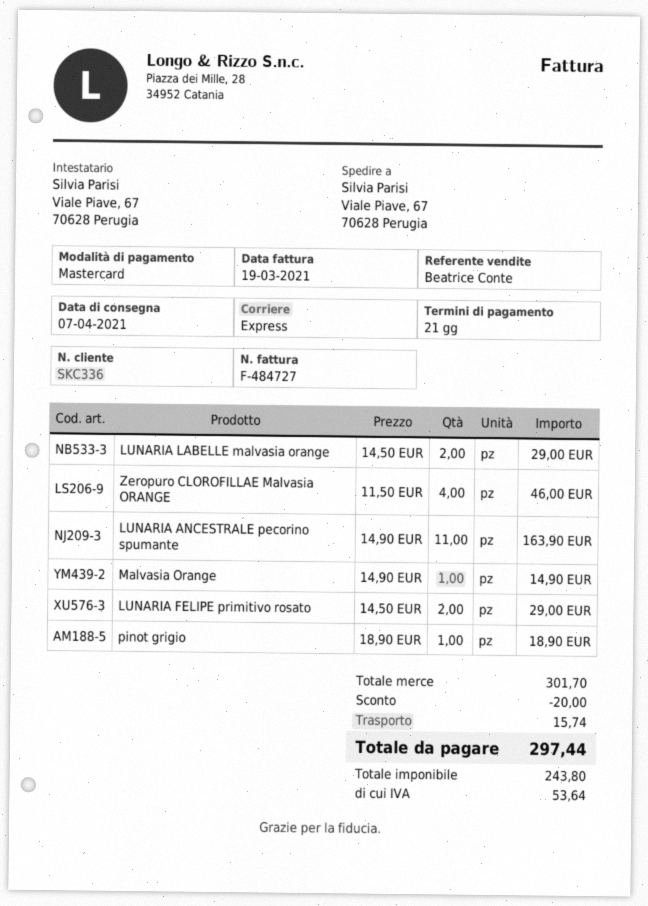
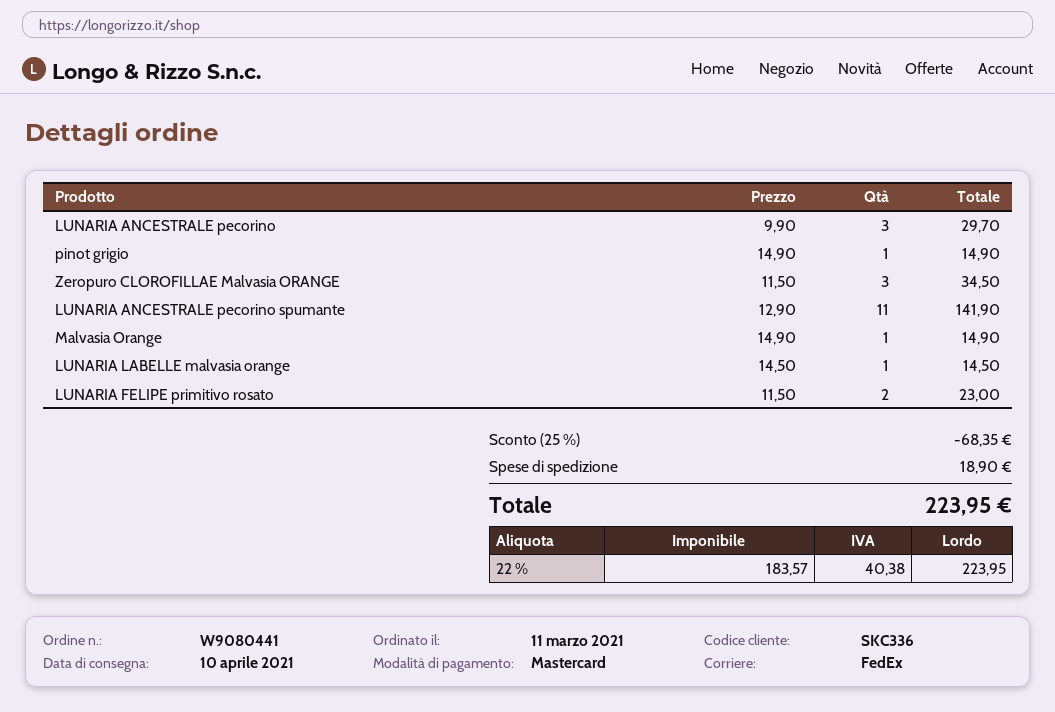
delivery date: 2021-04-07 -> 2021-04-10
shipping method: express -> FedEx
LUNARIA LABELLE malvasia orange: 2 x 14.50 = 29.00 -> 1 x 14.50 = 14.50
Zeropuro CLOROFILLAE Malvasia ORANGE: 4 x 11.50 = 46.00 -> 3 x 11.50 = 34.50
LUNARIA ANCESTRALE pecorino spumante: 11 x 14.90 = 163.90 -> 11 x 12.90 = 141.90
LUNARIA FELIPE primitivo rosato: 2 x 14.50 = 29.00 -> 2 x 11.50 = 23.00
pinot grigio: 1 x 18.90 = 18.90 -> 1 x 14.90 = 14.90
LUNARIA ANCESTRALE pecorino: none -> 3 x 9.90 = 29.70
discount: 20.00 -> 68.35
shipping: 15.74 -> 18.90
net: 243.80 -> 183.57
tax: 53.64 -> 40.38
total: 297.44 -> 223.95

